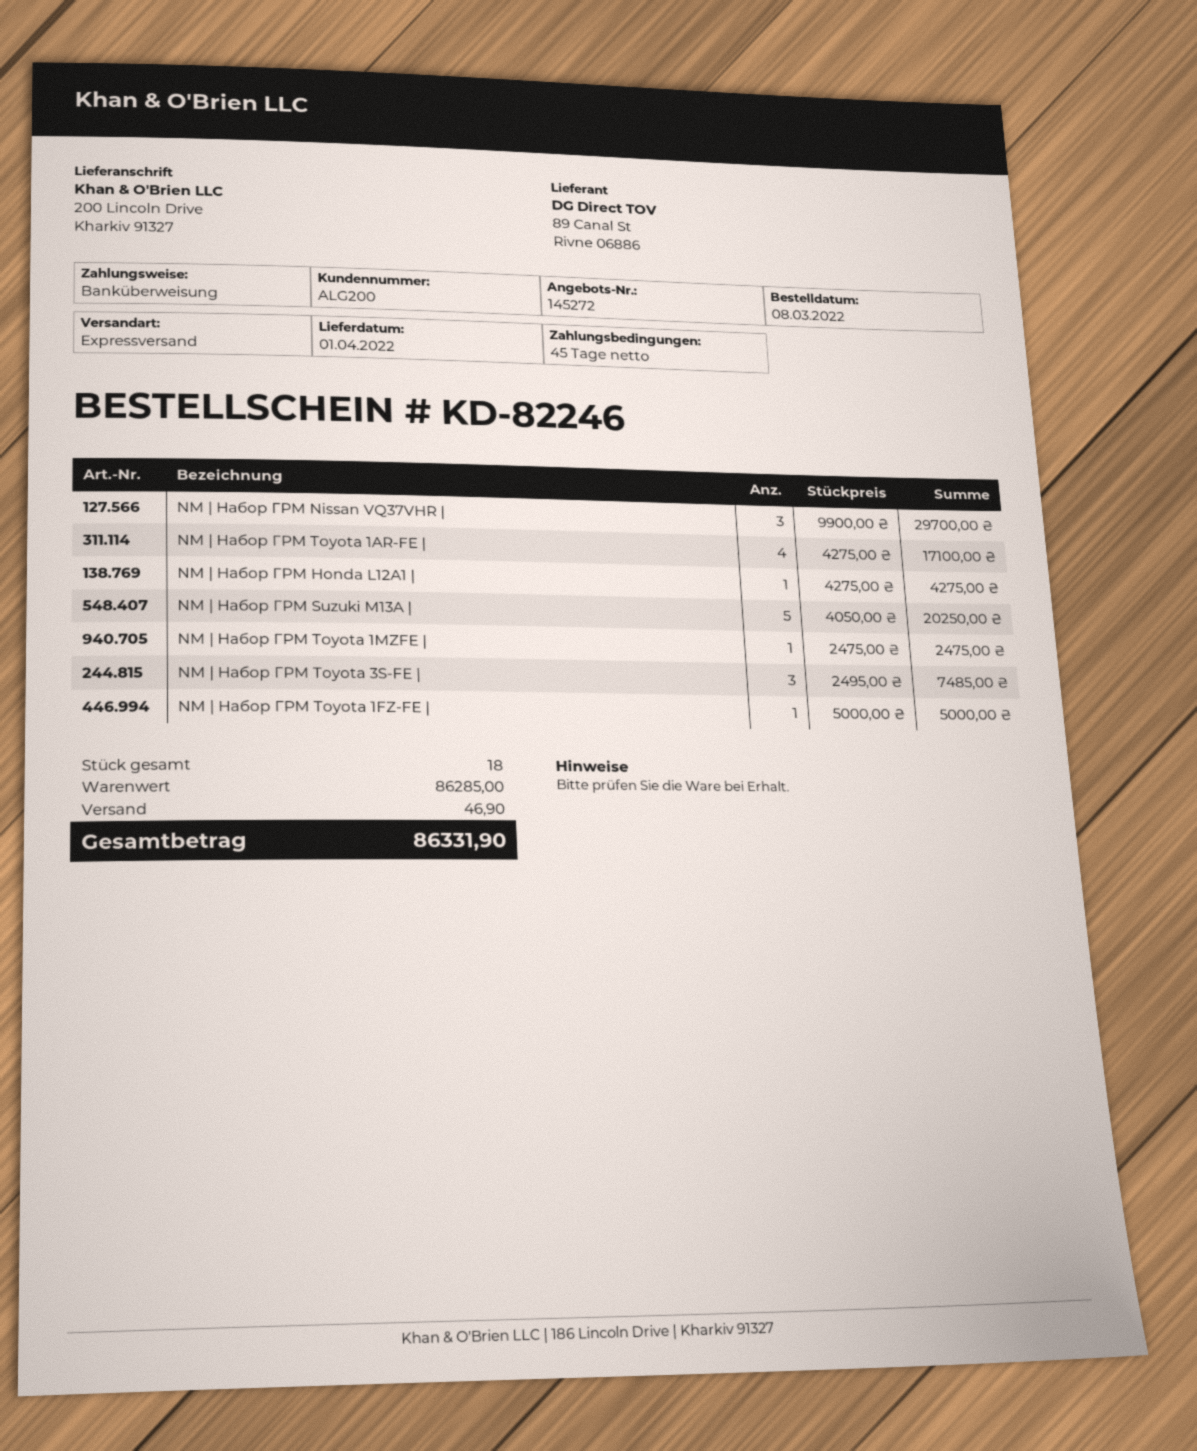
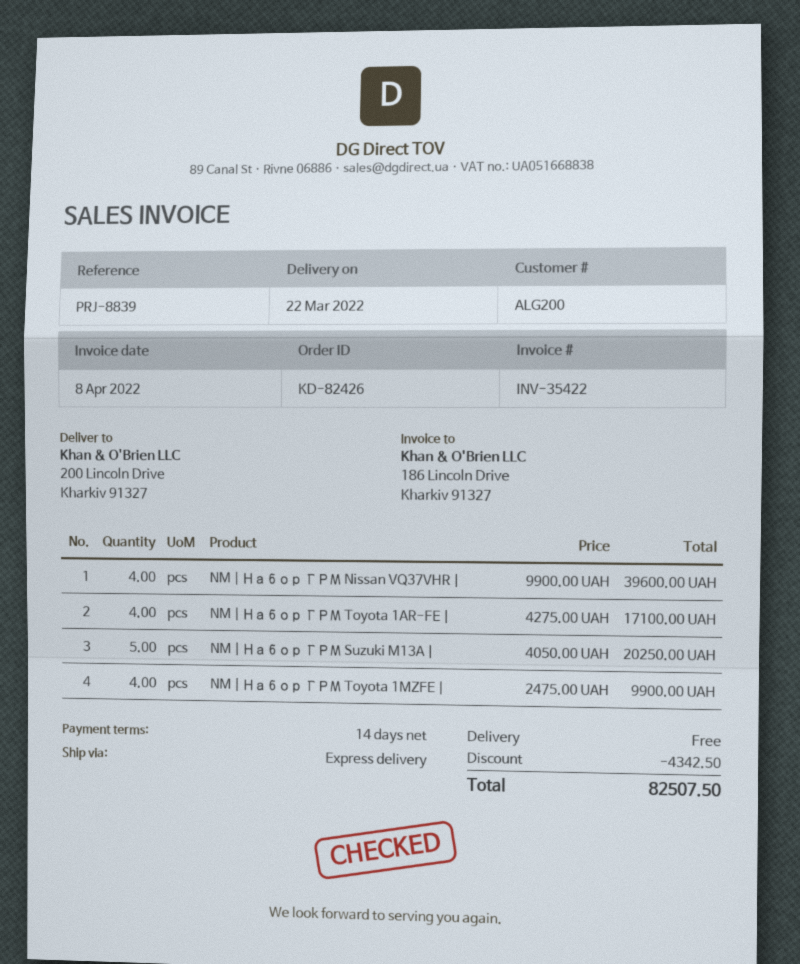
order number: KD-82246 -> KD-82426
delivery date: 2022-04-01 -> 2022-03-22
payment terms: 45 days -> 14 days
NM | Набор ГРМ Nissan VQ37VHR |: 3 x 9900.00 = 29700.00 -> 4 x 9900.00 = 39600.00
NM | Набор ГРМ Honda L12A1 |: 1 x 4275.00 = 4275.00 -> none
NM | Набор ГРМ Toyota 1MZFE |: 1 x 2475.00 = 2475.00 -> 4 x 2475.00 = 9900.00
NM | Набор ГРМ Toyota 3S-FE |: 3 x 2495.00 = 7485.00 -> none
NM | Набор ГРМ Toyota 1FZ-FE |: 1 x 5000.00 = 5000.00 -> none
discount: none -> 4342.50
shipping: 46.90 -> 0.00
total: 86331.90 -> 82507.50

